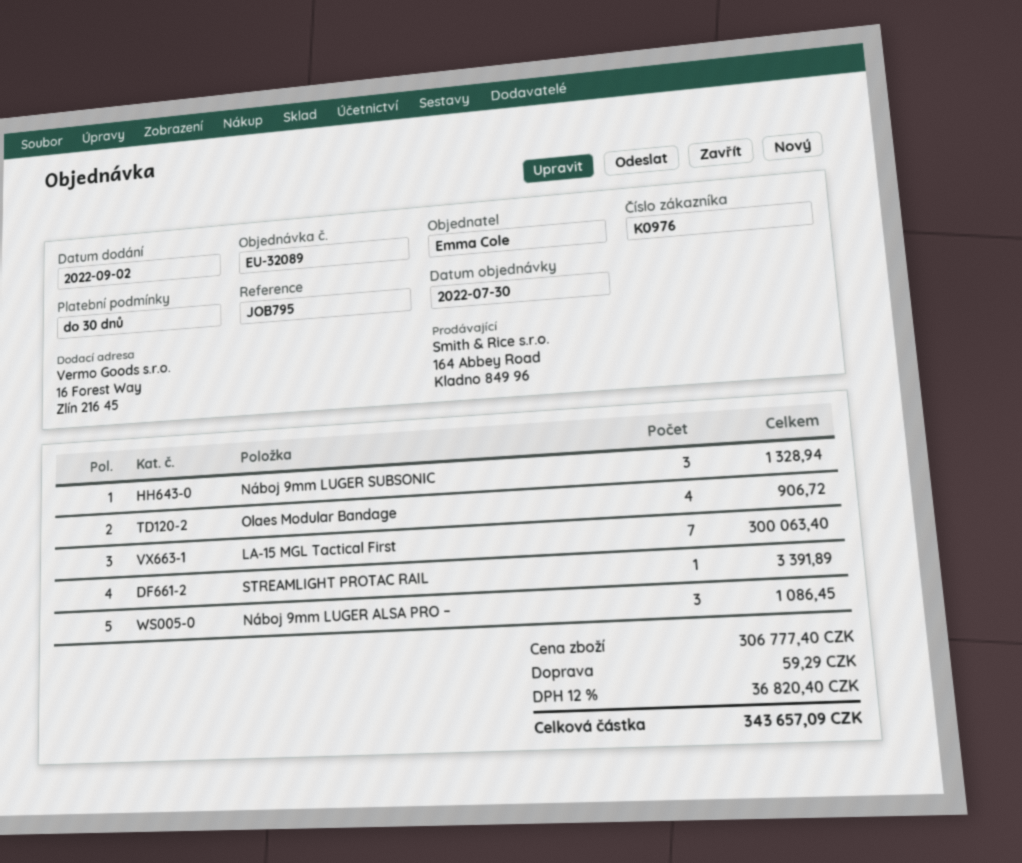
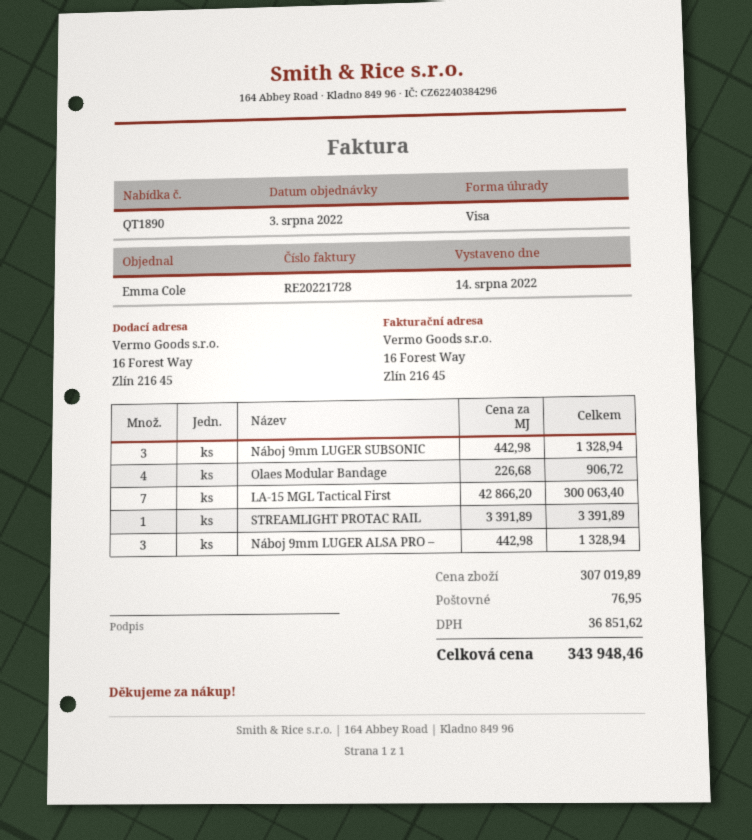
order date: 2022-07-30 -> 2022-08-03
Náboj 9mm LUGER ALSA PRO –: 3 for 1086.45 -> 3 for 1328.94
subtotal: 306777.40 -> 307019.89
shipping: 59.29 -> 76.95
tax: 36820.40 -> 36851.62
total: 343657.09 -> 343948.46

